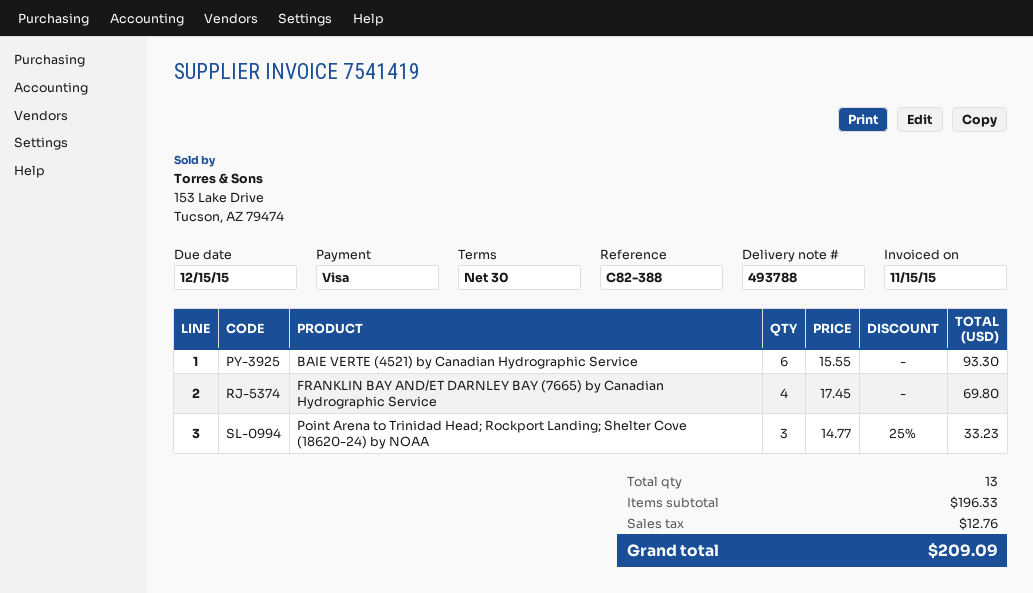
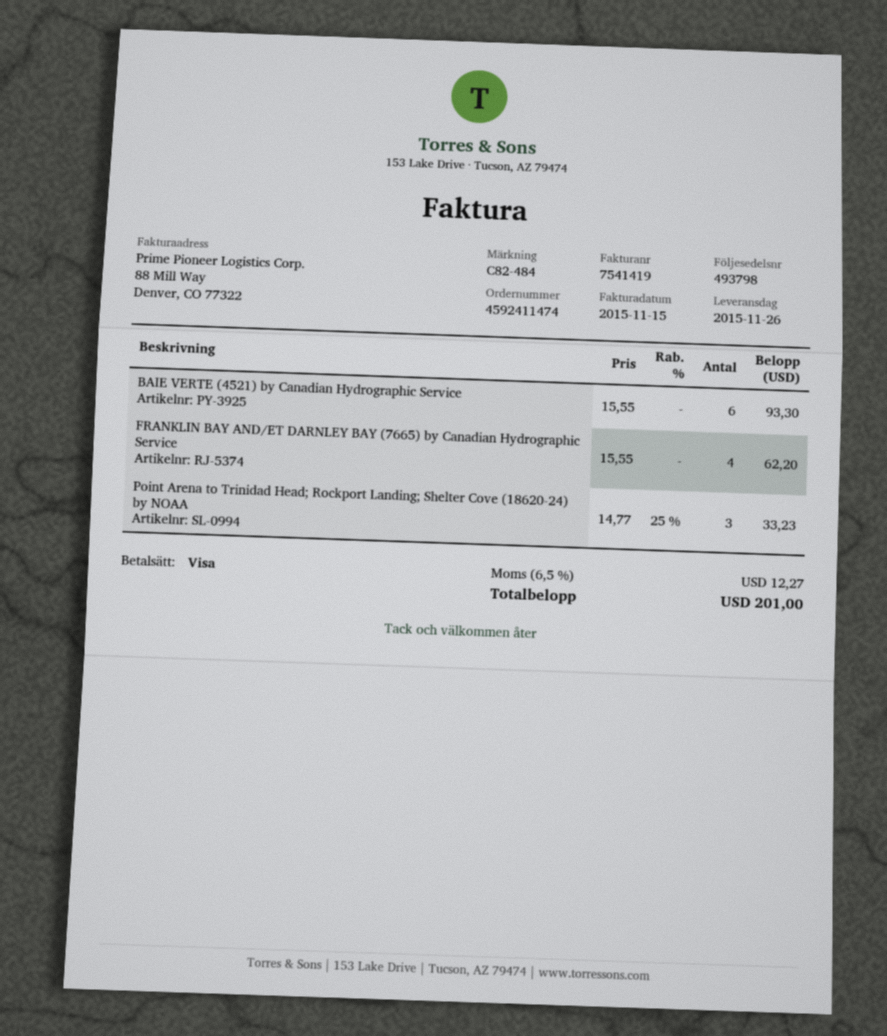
delivery note number: 493788 -> 493798
reference: C82-388 -> C82-484
FRANKLIN BAY AND/ET DARNLEY BAY (7665) by Canadian Hydrographic Service: 4 x 17.45 = 69.80 -> 4 x 15.55 = 62.20
tax: 12.76 -> 12.27
total: 209.09 -> 201.00

